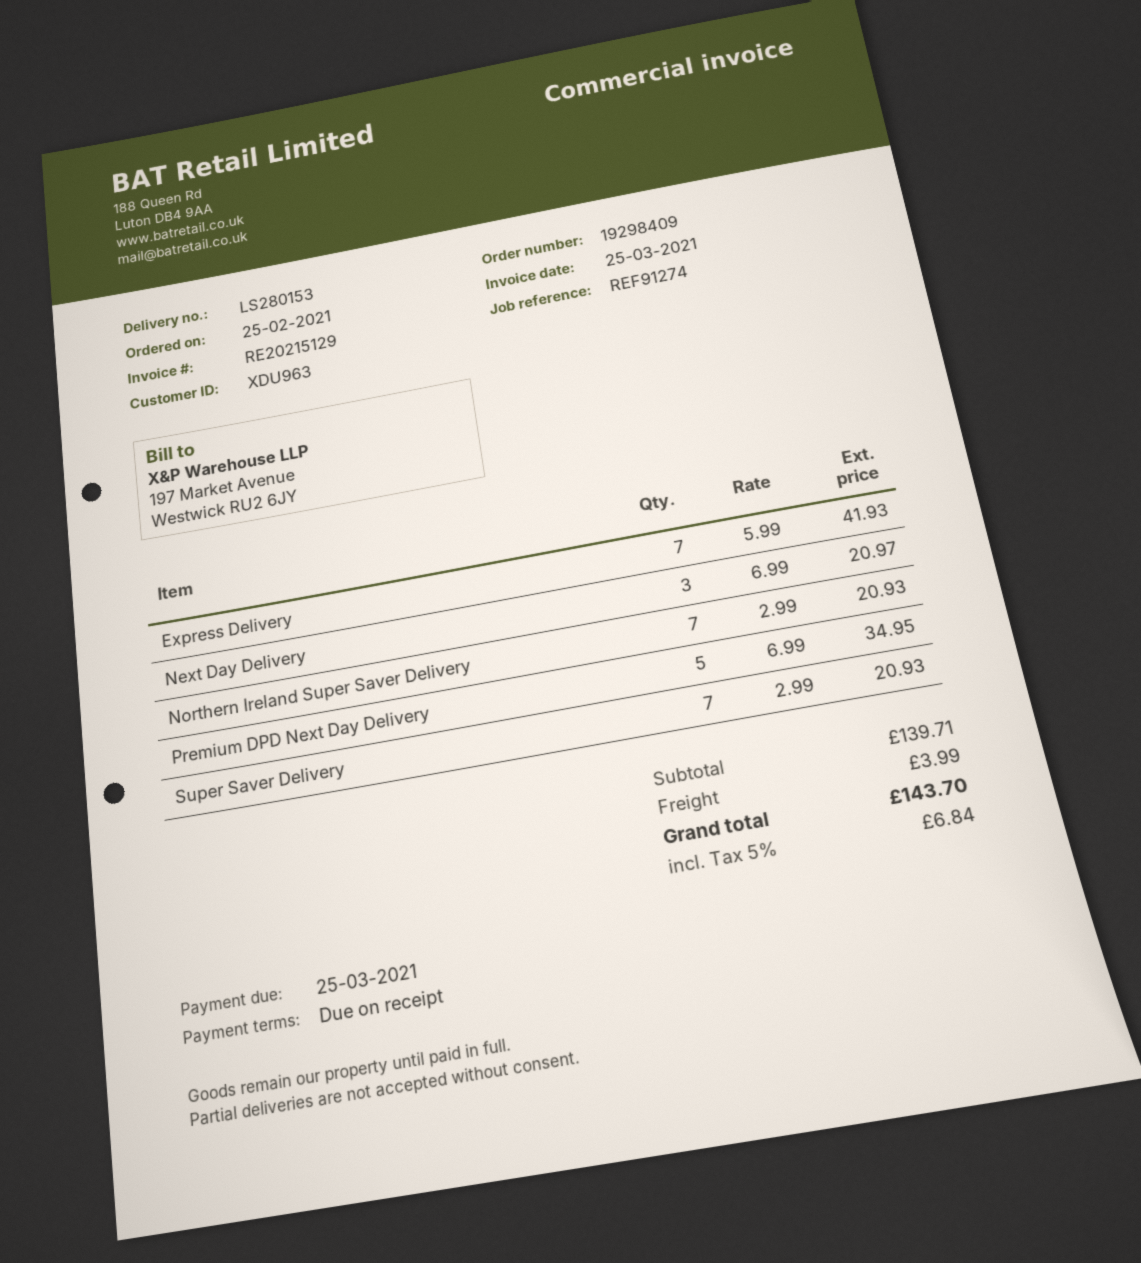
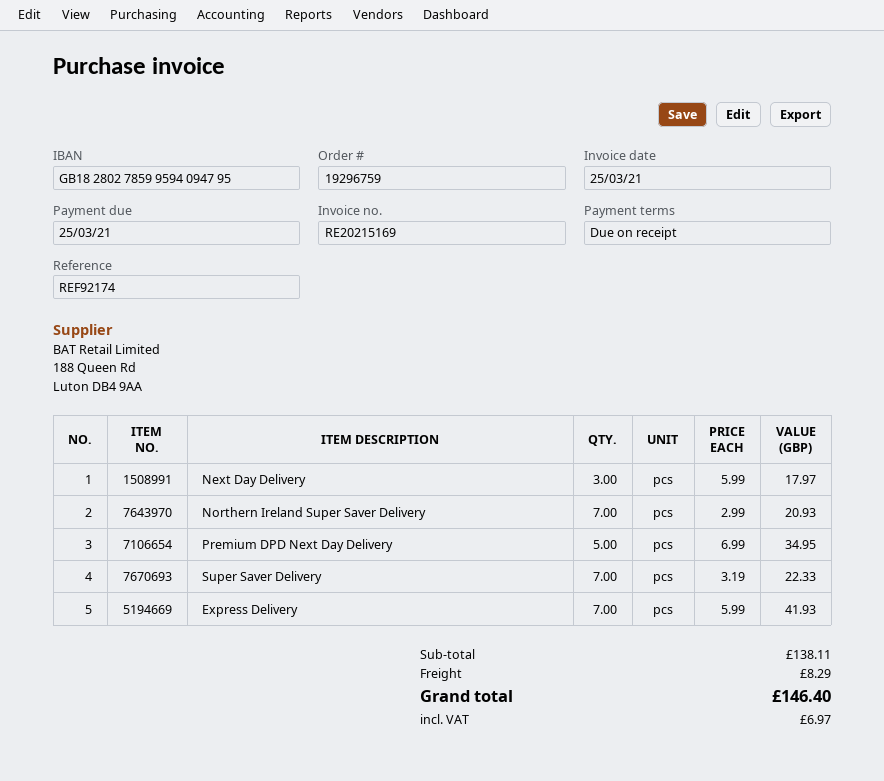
order number: 19298409 -> 19296759
invoice number: RE20215129 -> RE20215169
reference: REF91274 -> REF92174
Next Day Delivery: 3 x 6.99 = 20.97 -> 3 x 5.99 = 17.97
Super Saver Delivery: 7 x 2.99 = 20.93 -> 7 x 3.19 = 22.33
subtotal: 139.71 -> 138.11
shipping: 3.99 -> 8.29
tax: 6.84 -> 6.97
total: 143.70 -> 146.40

